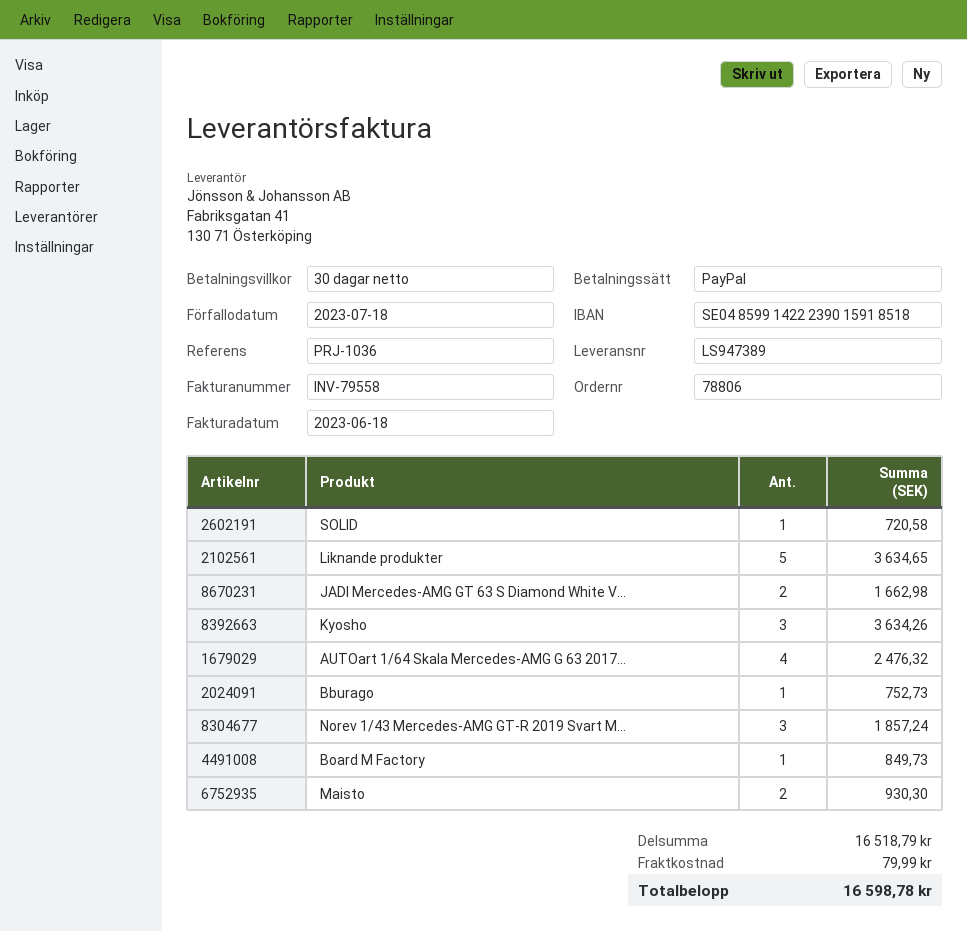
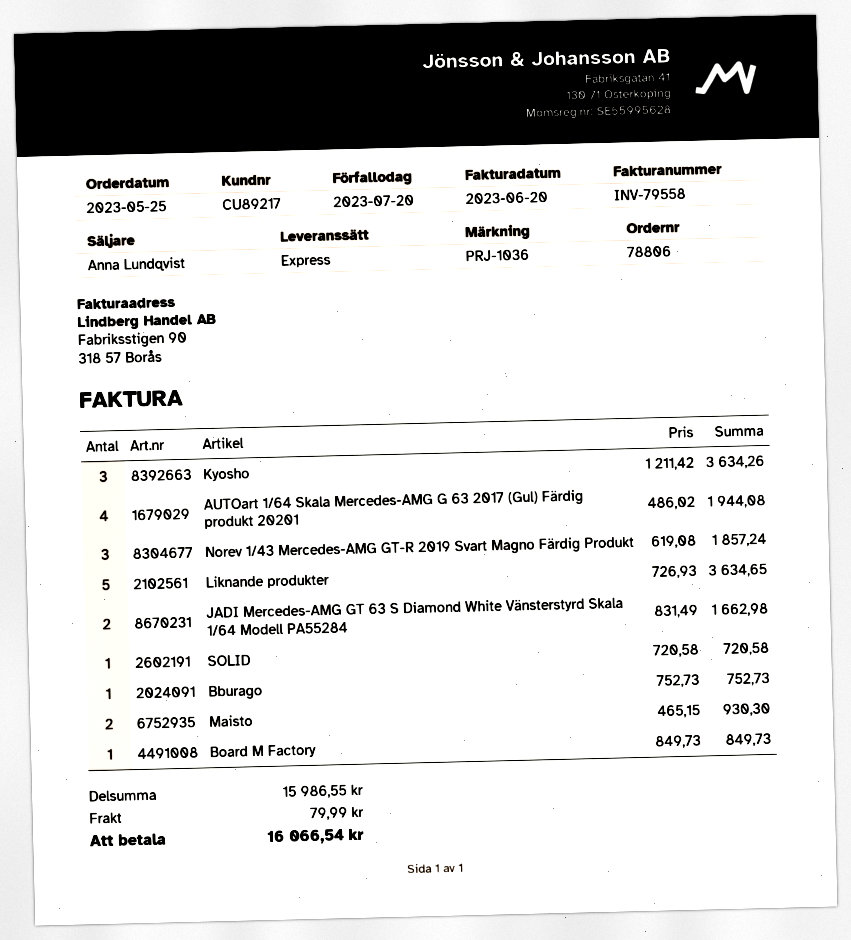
invoice date: 2023-06-18 -> 2023-06-20
due date: 2023-07-18 -> 2023-07-20
AUTOart 1/64 Skala Mercedes-AMG G 63 2017...: 4 for 2476.32 -> 4 for 1944.08
subtotal: 16518.79 -> 15986.55
total: 16598.78 -> 16066.54

